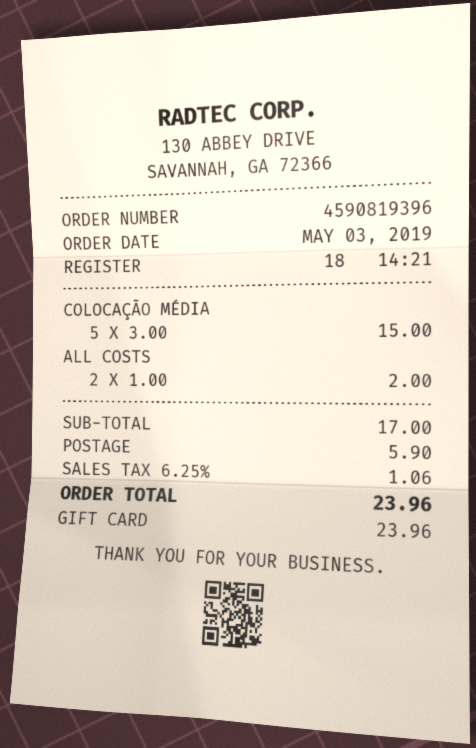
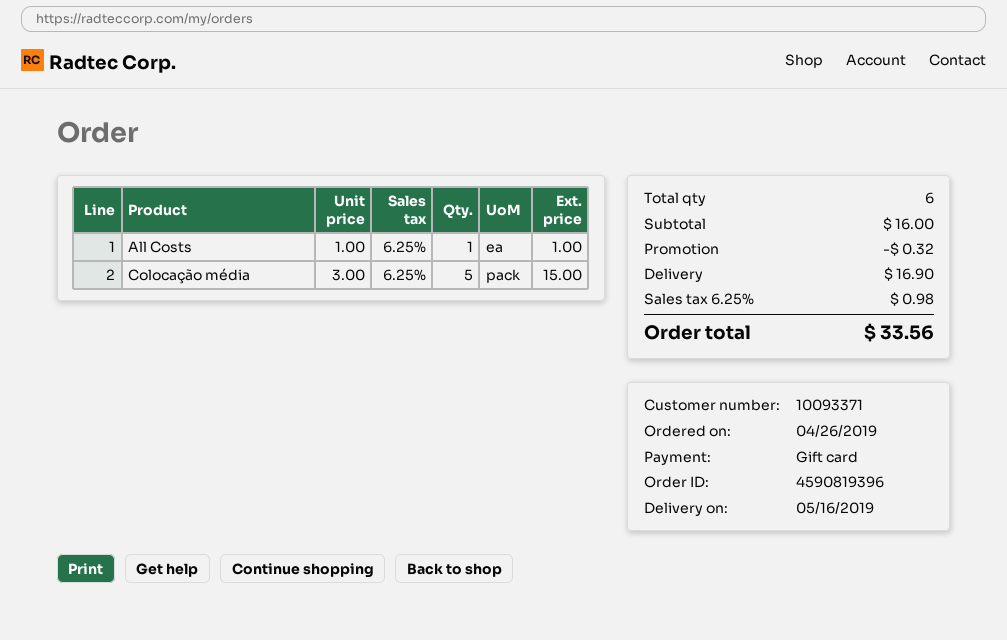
order date: 2019-05-03 -> 2019-04-26
ALL COSTS: 2 x 1.00 = 2.00 -> 1 x 1.00 = 1.00
subtotal: 17.00 -> 16.00
discount: none -> 0.32
shipping: 5.90 -> 16.90
tax: 6.25% = 1.06 -> 6.25% = 0.98
total: 23.96 -> 33.56

